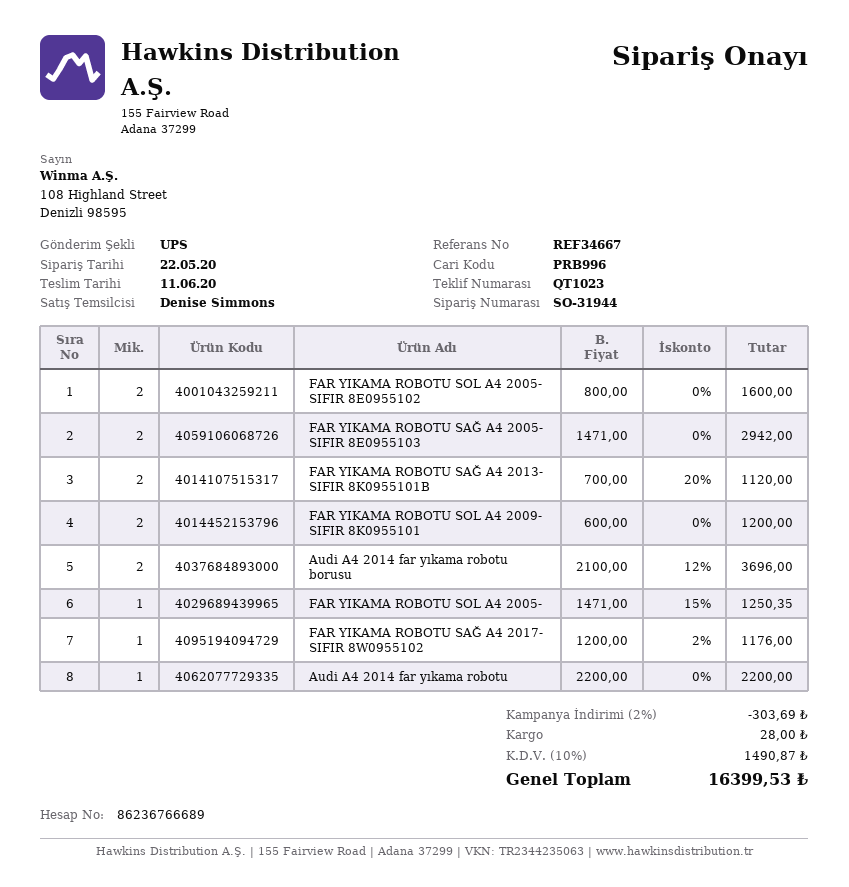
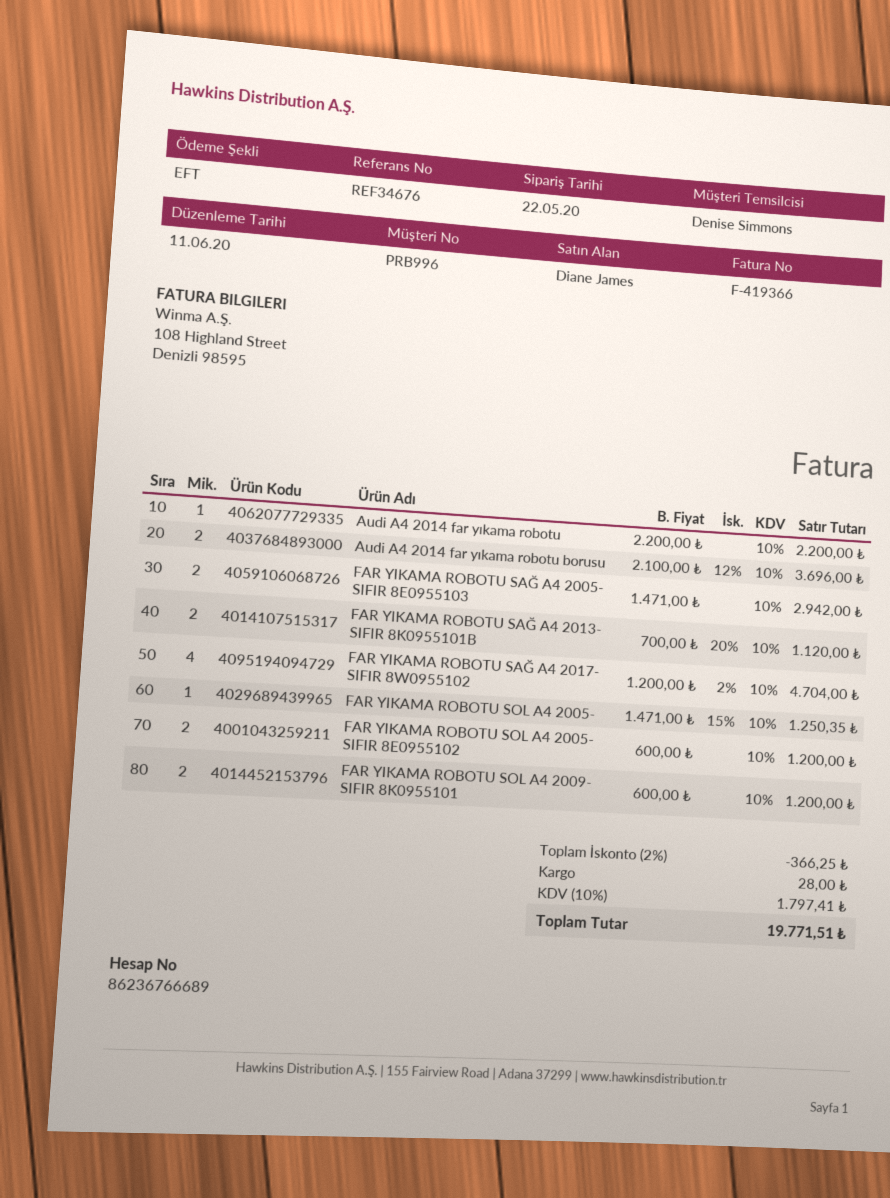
reference: REF34667 -> REF34676
FAR YIKAMA ROBOTU SOL A4 2005- SIFIR 8E0955102: 2 x 800.00 = 1600.00 -> 2 x 600.00 = 1200.00
FAR YIKAMA ROBOTU SAĞ A4 2017- SIFIR 8W0955102: 1 x 1200.00 - 2% = 1176.00 -> 4 x 1200.00 - 2% = 4704.00
discount: 2% = 303.69 -> 2% = 366.25
tax: 10% = 1490.87 -> 10% = 1797.41
total: 16399.53 -> 19771.51

